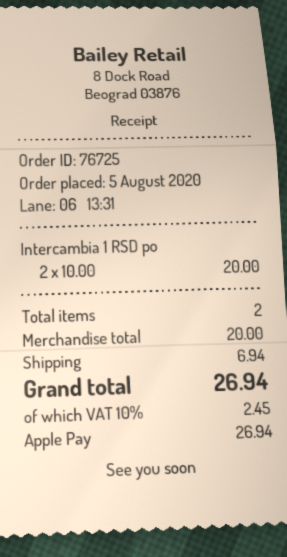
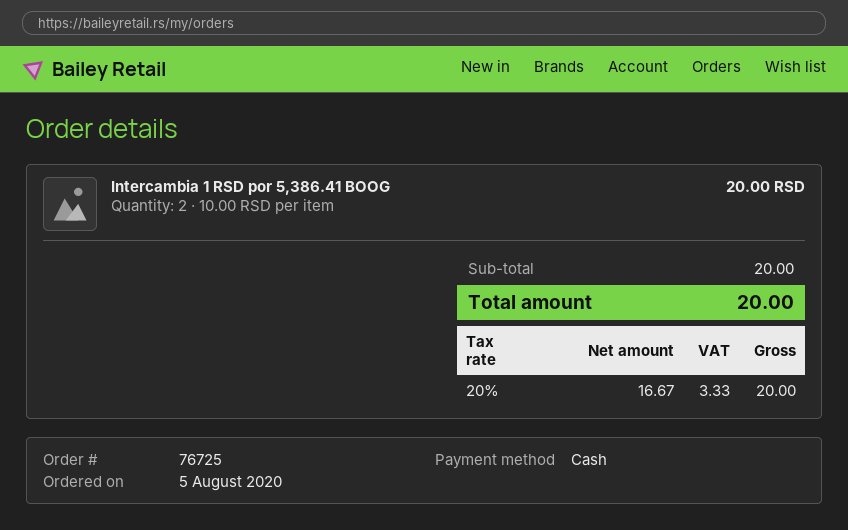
payment method: Apple Pay -> cash
shipping: 6.94 -> none
tax: 10% = 2.45 -> 20% = 3.33
total: 26.94 -> 20.00

